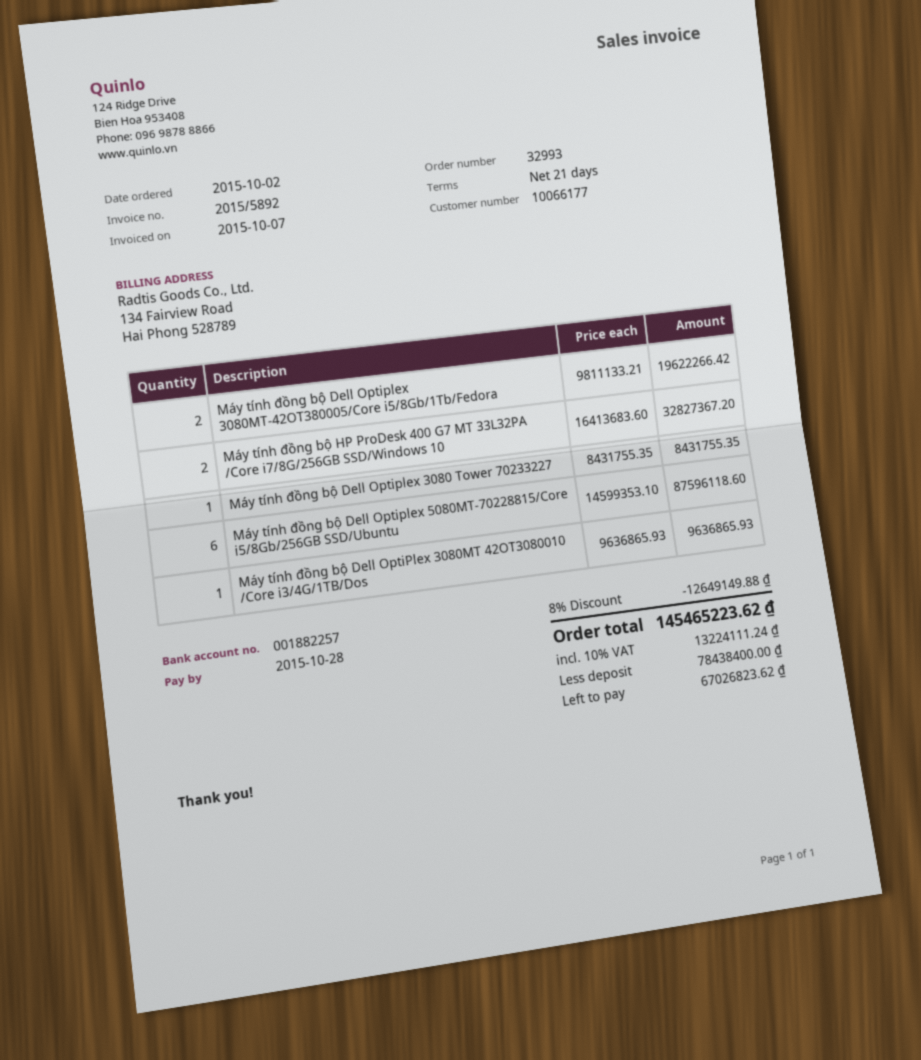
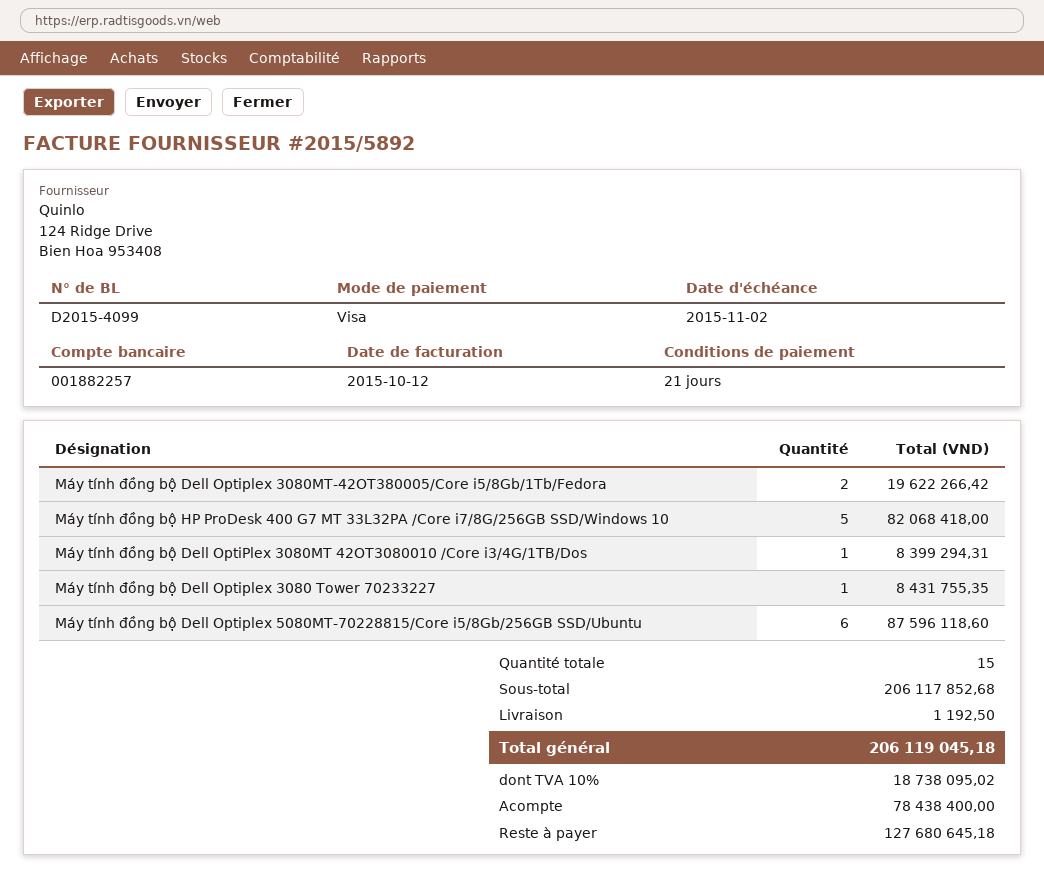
invoice date: 2015-10-07 -> 2015-10-12
due date: 2015-10-28 -> 2015-11-02
Máy tính đồng bộ HP ProDesk 400 G7 MT 33L32PA /Core i7/8G/256GB SSD/Windows 10: 2 for 32827367.20 -> 5 for 82068418.00
Máy tính đồng bộ Dell OptiPlex 3080MT 42OT3080010 /Core i3/4G/1TB/Dos: 1 for 9636865.93 -> 1 for 8399294.31
discount: 8% = 12649149.88 -> none
shipping: none -> 1192.50
tax: 10% = 13224111.24 -> 10% = 18738095.02
total: 145465223.62 -> 206119045.18
balance: 67026823.62 -> 127680645.18

